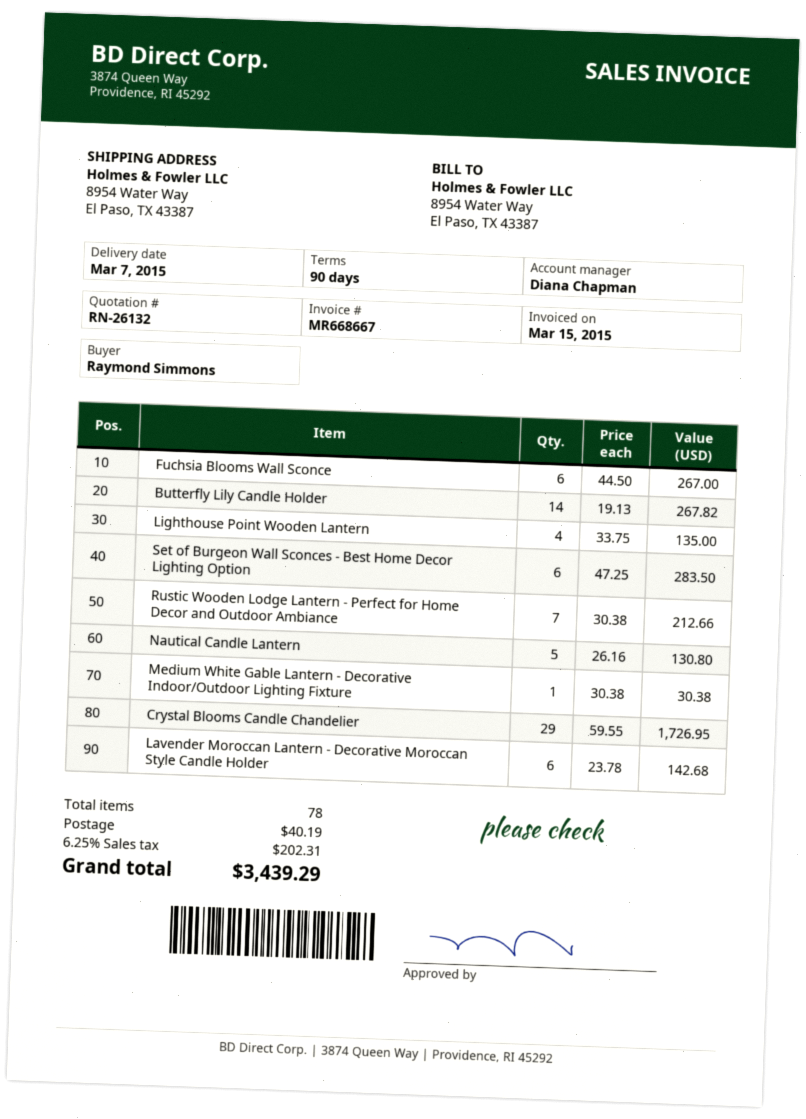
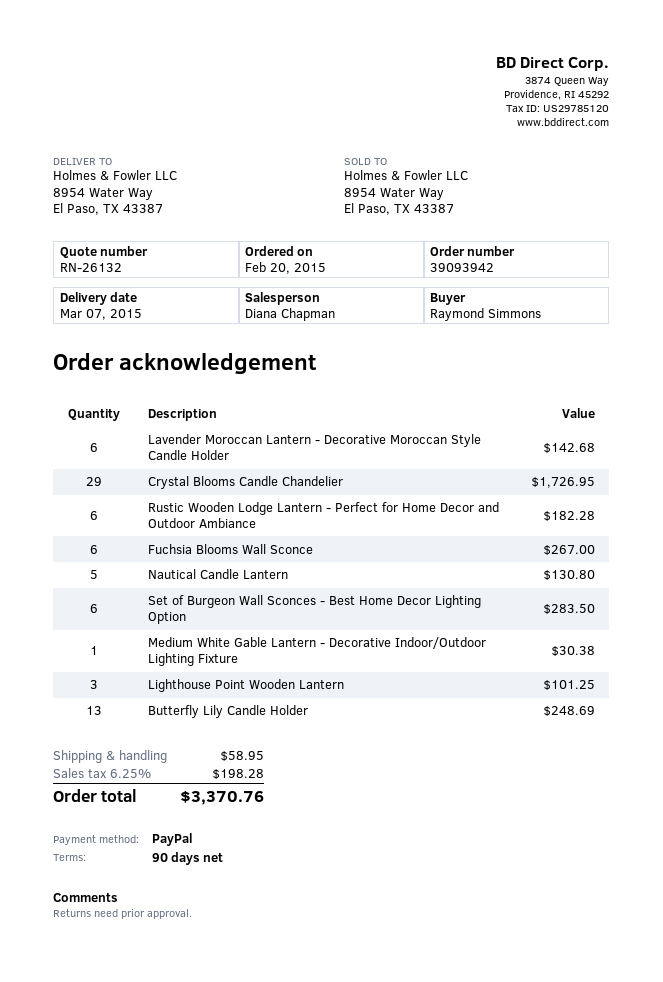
Butterfly Lily Candle Holder: 14 for 267.82 -> 13 for 248.69
Lighthouse Point Wooden Lantern: 4 for 135.00 -> 3 for 101.25
Rustic Wooden Lodge Lantern - Perfect for Home Decor and Outdoor Ambiance: 7 for 212.66 -> 6 for 182.28
shipping: 40.19 -> 58.95
tax: 6.25% = 202.31 -> 6.25% = 198.28
total: 3439.29 -> 3370.76

